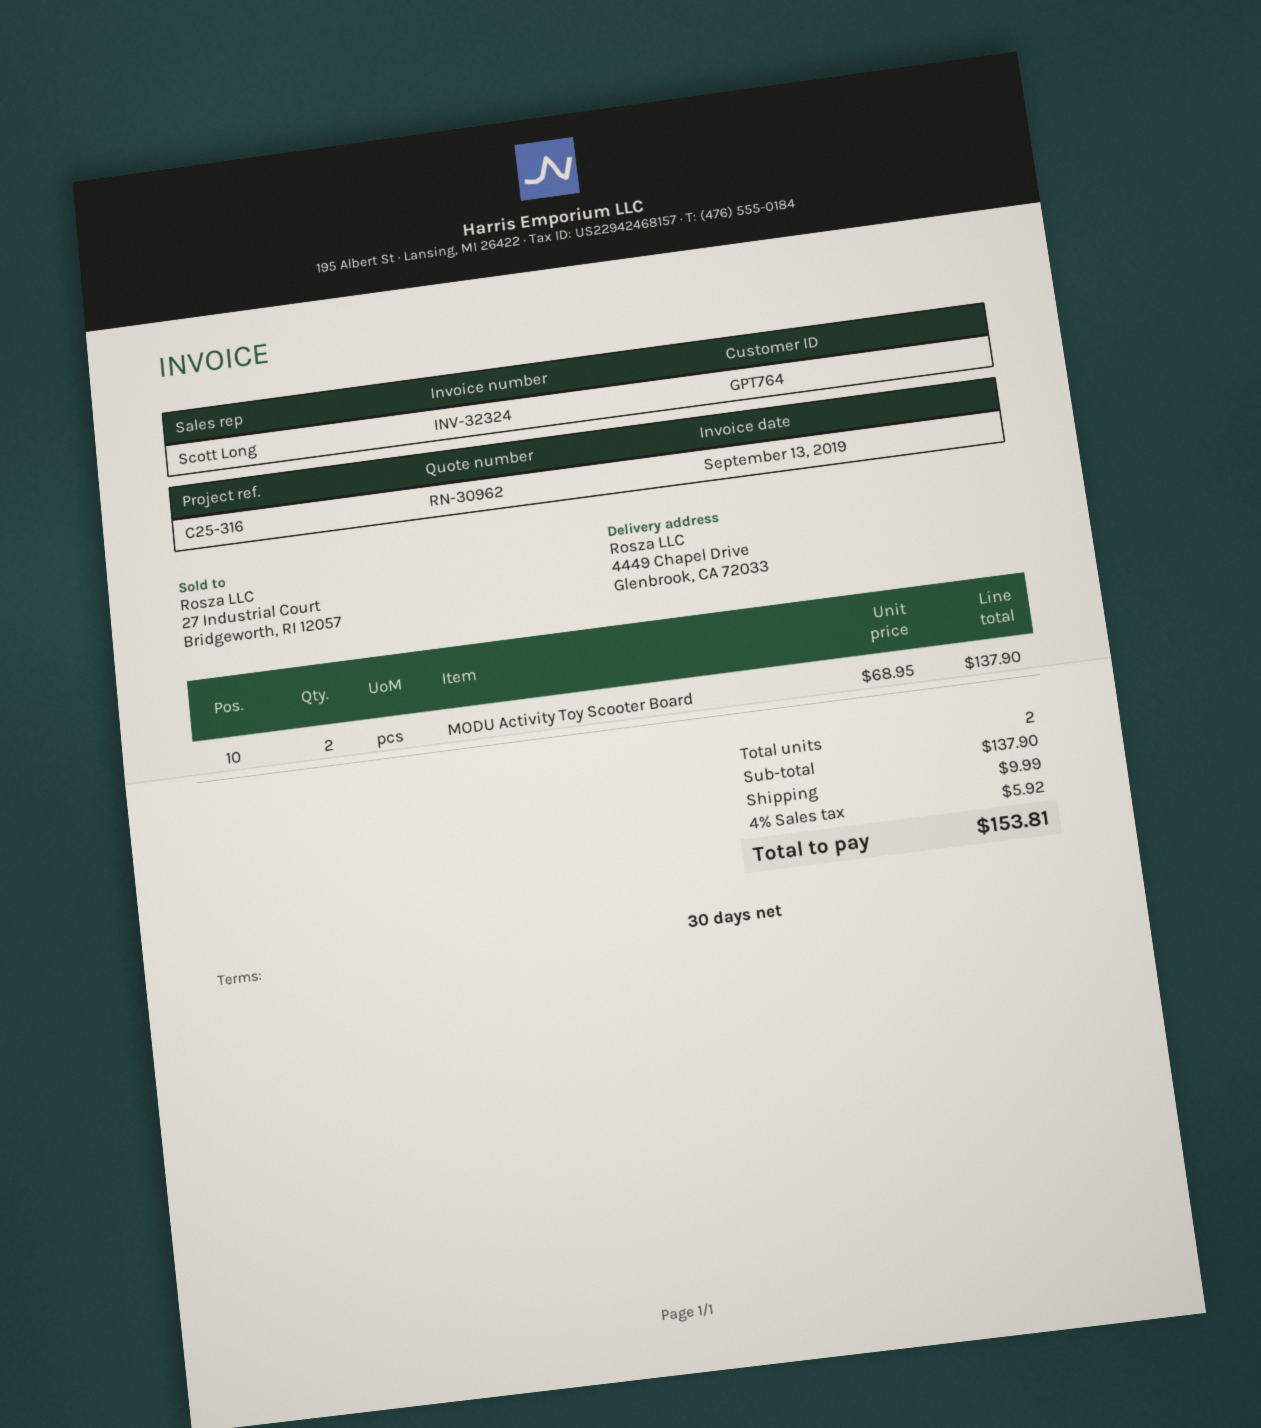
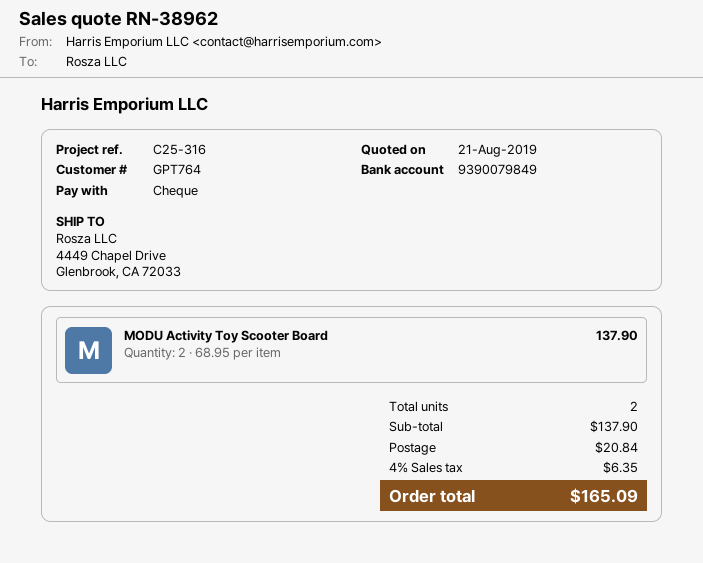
quote number: RN-30962 -> RN-38962
shipping: 9.99 -> 20.84
tax: 4% = 5.92 -> 4% = 6.35
total: 153.81 -> 165.09

